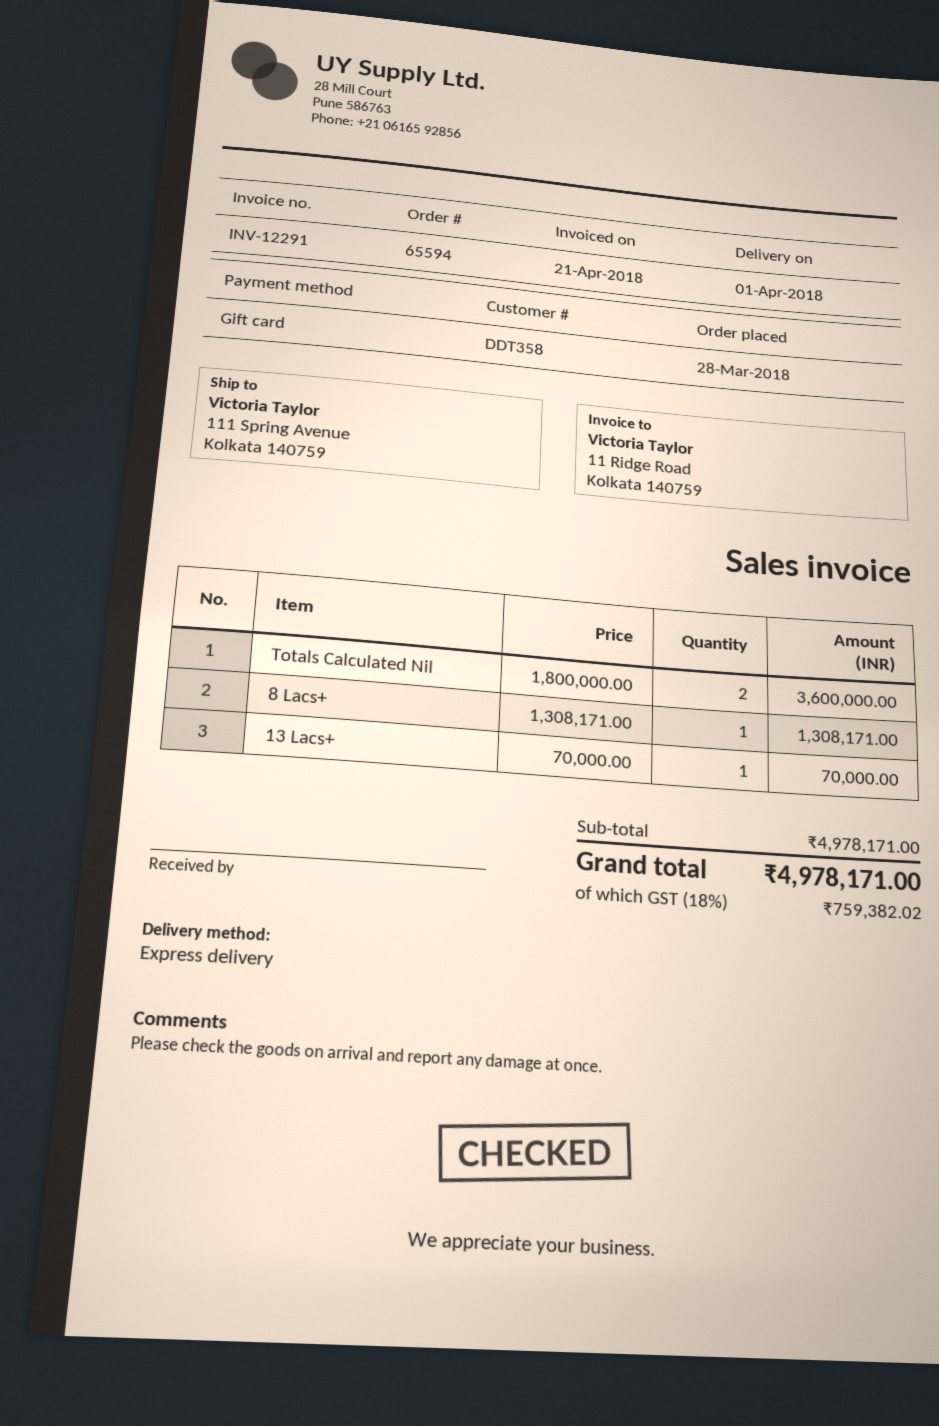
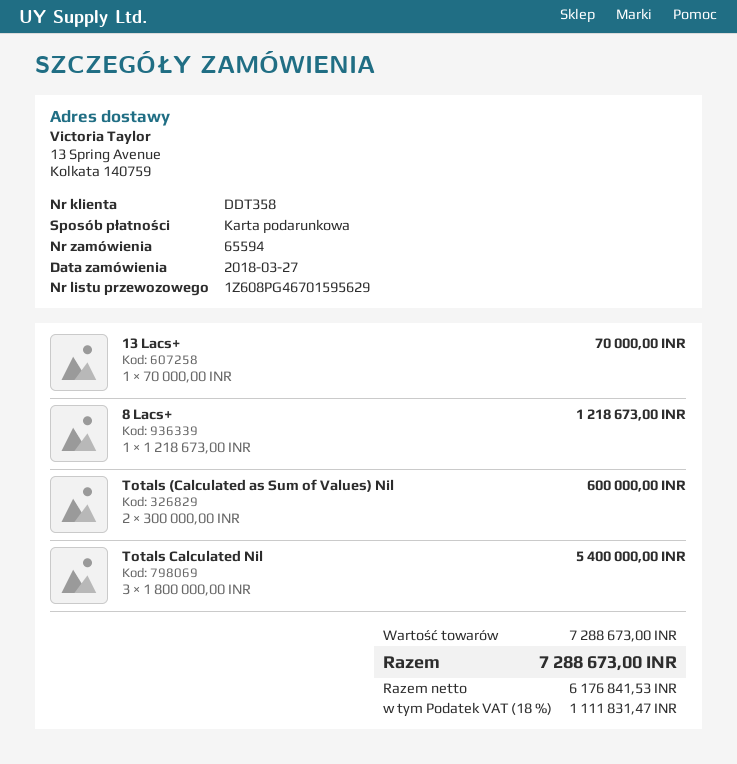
order date: 2018-03-28 -> 2018-03-27
ship to: 111 Spring Avenue, Kolkata 140759 -> 13 Spring Avenue, Kolkata 140759
Totals Calculated Nil: 2 x 1800000.00 = 3600000.00 -> 3 x 1800000.00 = 5400000.00
8 Lacs+: 1 x 1308171.00 = 1308171.00 -> 1 x 1218673.00 = 1218673.00
Totals (Calculated as Sum of Values) Nil: none -> 2 x 300000.00 = 600000.00
subtotal: 4978171.00 -> 7288673.00
tax: 18% = 759382.02 -> 18% = 1111831.47
total: 4978171.00 -> 7288673.00

